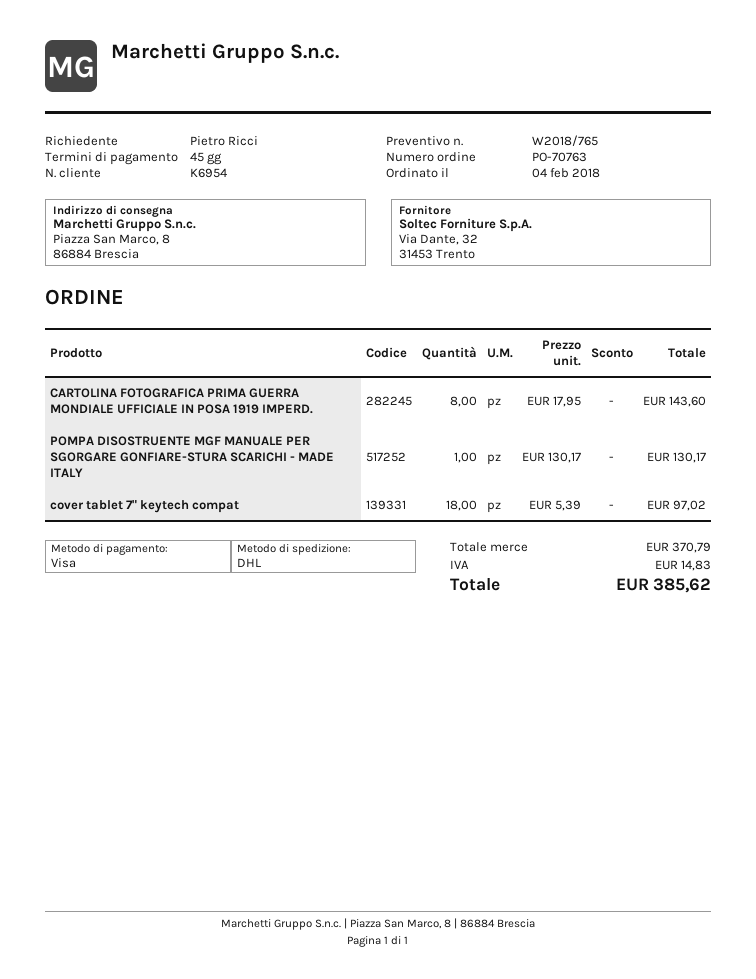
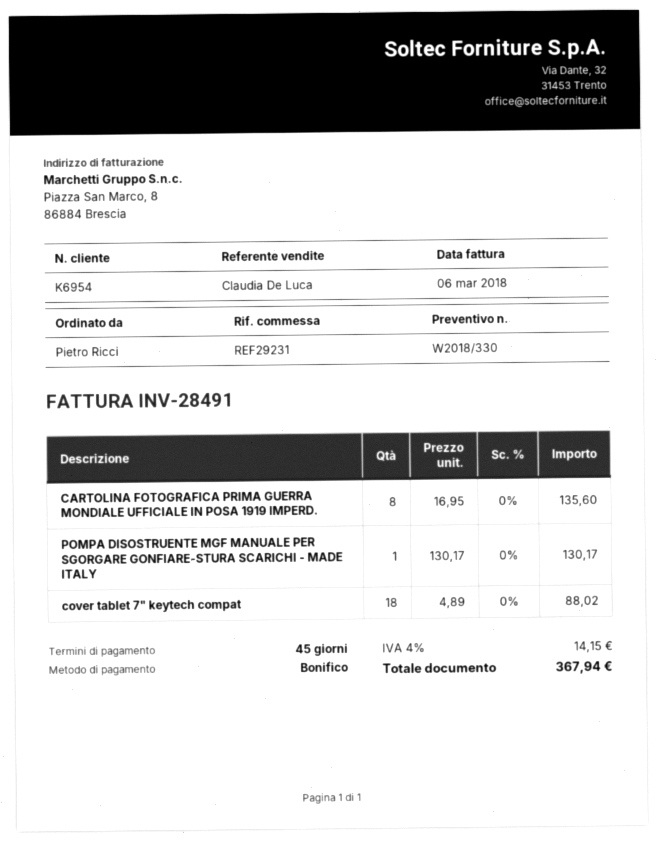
quote number: W2018/765 -> W2018/330
payment method: Visa -> bank transfer
CARTOLINA FOTOGRAFICA PRIMA GUERRA MONDIALE UFFICIALE IN POSA 1919 IMPERD.: 8 x 17.95 = 143.60 -> 8 x 16.95 = 135.60
cover tablet 7" keytech compat: 18 x 5.39 = 97.02 -> 18 x 4.89 = 88.02
tax: 14.83 -> 14.15
total: 385.62 -> 367.94

